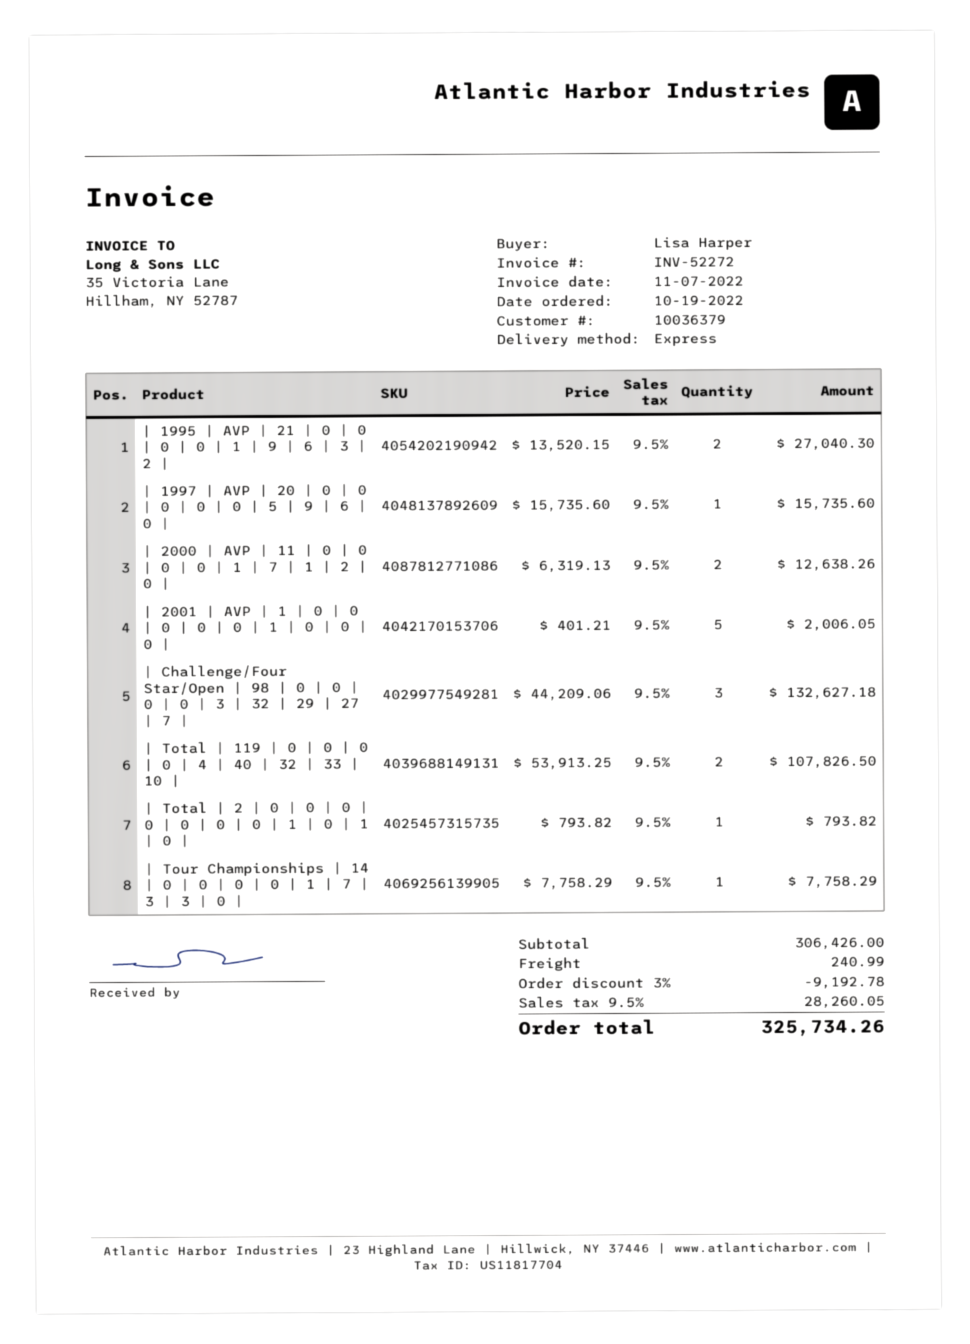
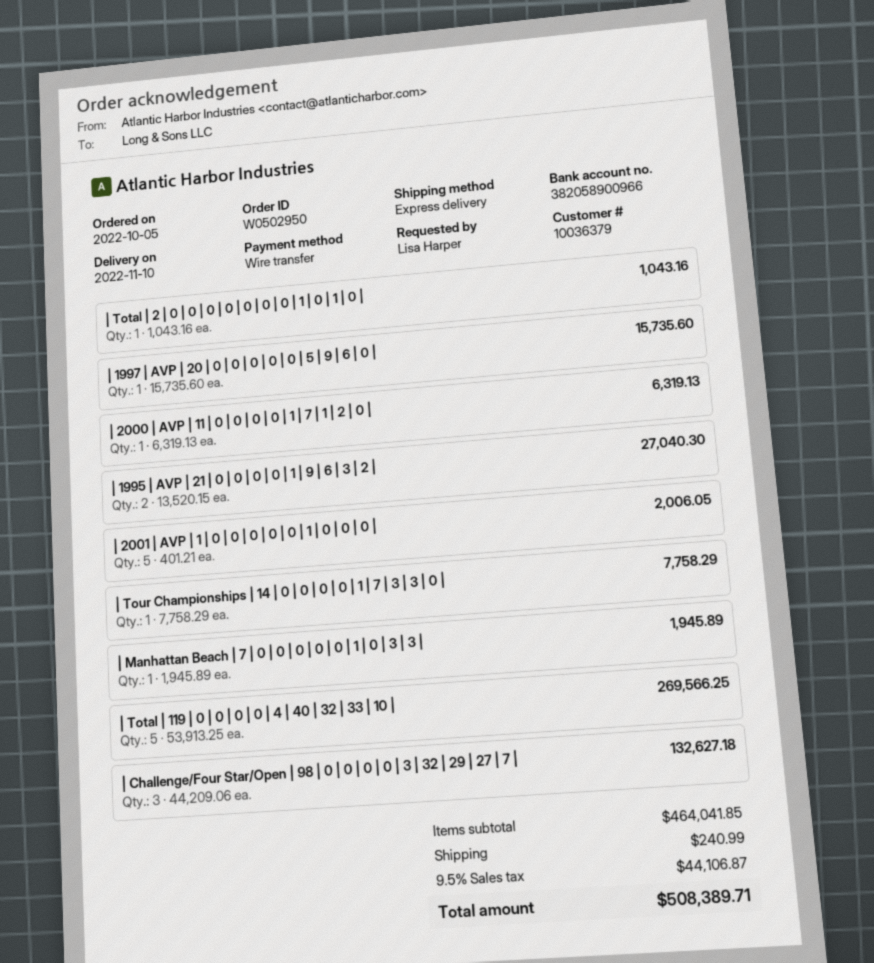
order date: 2022-10-19 -> 2022-10-05
| 2000 | AVP | 11 | 0 | 0 | 0 | 0 | 1 | 7 | 1 | 2 | 0 |: 2 x 6319.13 = 12638.26 -> 1 x 6319.13 = 6319.13
| Total | 119 | 0 | 0 | 0 | 0 | 4 | 40 | 32 | 33 | 10 |: 2 x 53913.25 = 107826.50 -> 5 x 53913.25 = 269566.25
| Total | 2 | 0 | 0 | 0 | 0 | 0 | 0 | 0 | 1 | 0 | 1 | 0 |: 1 x 793.82 = 793.82 -> 1 x 1043.16 = 1043.16
| Manhattan Beach | 7 | 0 | 0 | 0 | 0 | 0 | 1 | 0 | 3 | 3 |: none -> 1 x 1945.89 = 1945.89
subtotal: 306426.00 -> 464041.85
discount: 3% = 9192.78 -> none
tax: 9.5% = 28260.05 -> 9.5% = 44106.87
total: 325734.26 -> 508389.71

